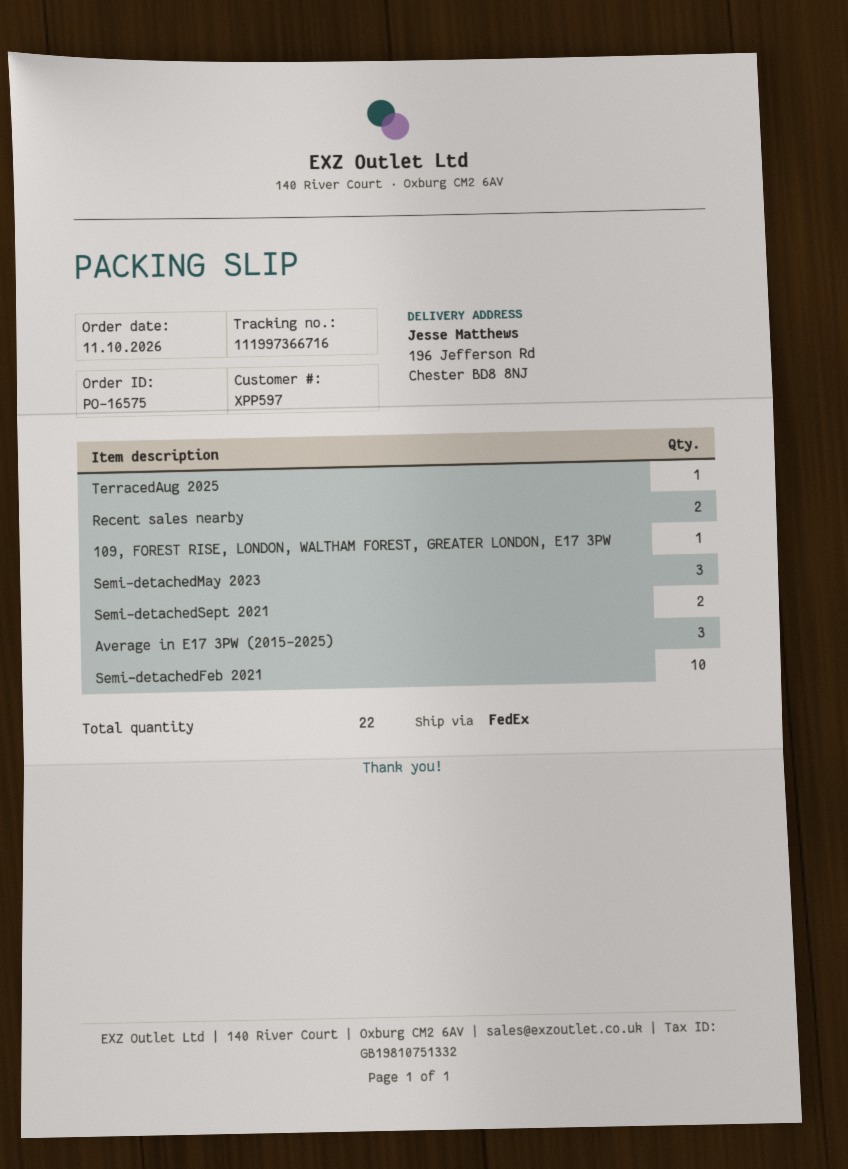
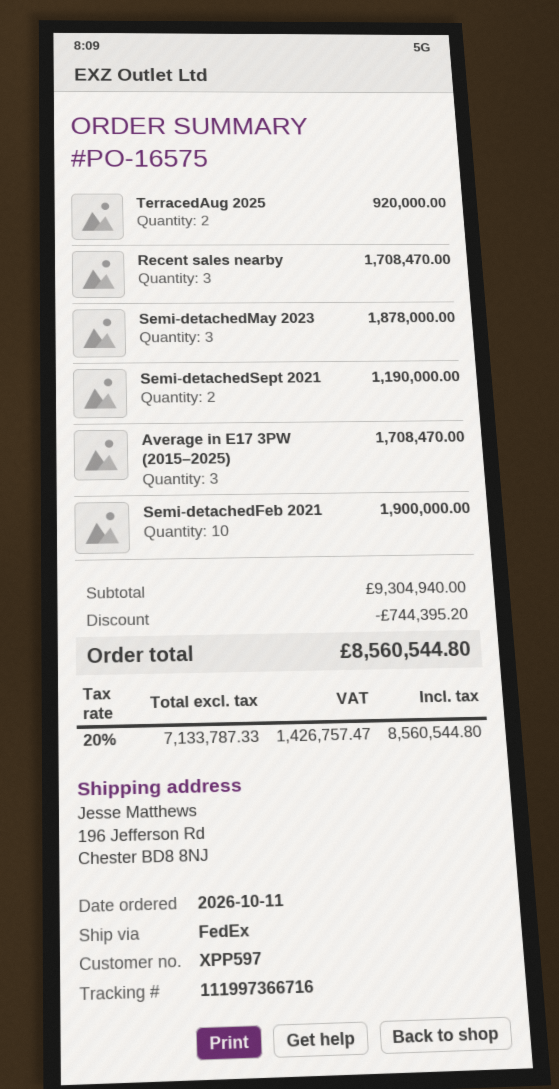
TerracedAug 2025: 1 -> 2
Recent sales nearby: 2 -> 3
109, FOREST RISE, LONDON, WALTHAM FOREST, GREATER LONDON, E17 3PW: 1 -> none

